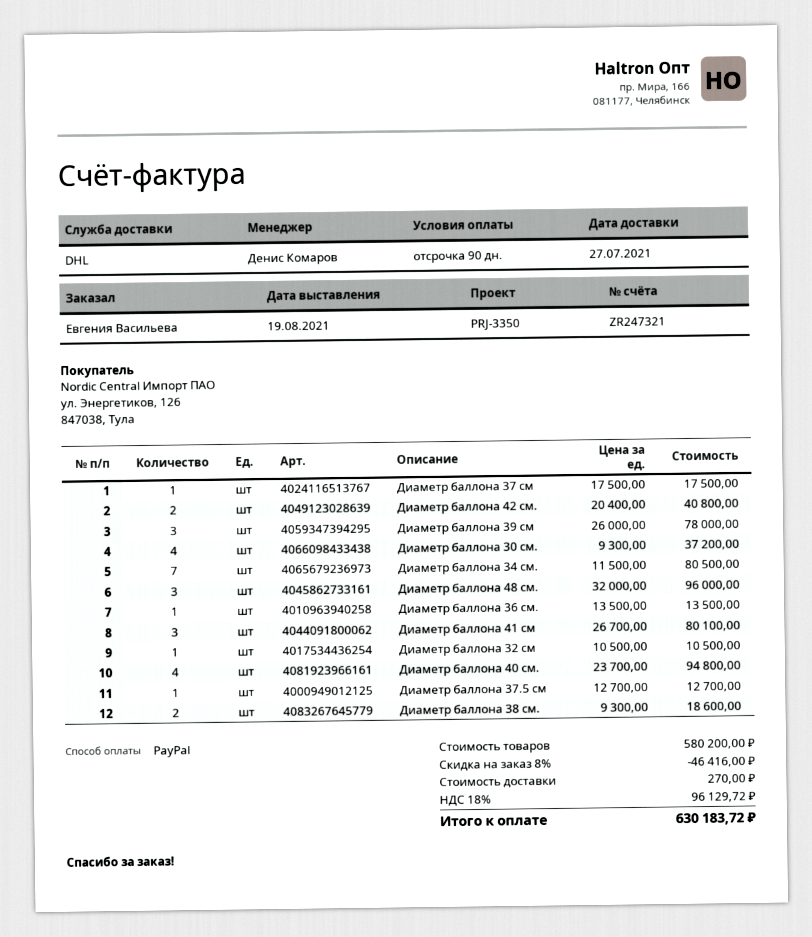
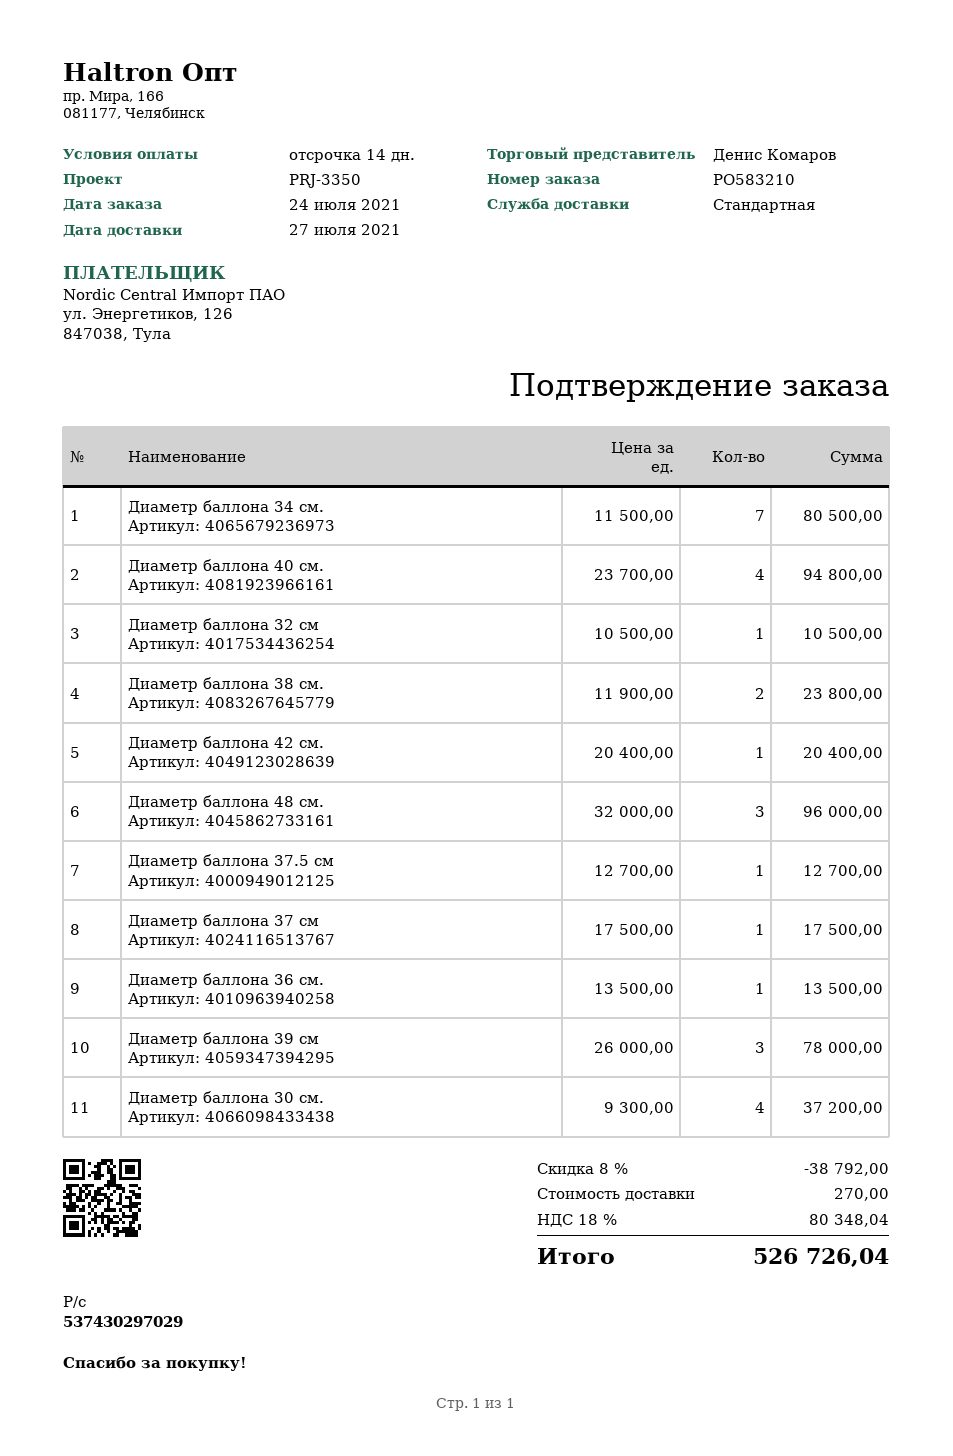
payment terms: 90 days -> 14 days
shipping method: DHL -> standard
Диаметр баллона 42 см.: 2 x 20400.00 = 40800.00 -> 1 x 20400.00 = 20400.00
Диаметр баллона 41 см: 3 x 26700.00 = 80100.00 -> none
Диаметр баллона 38 см.: 2 x 9300.00 = 18600.00 -> 2 x 11900.00 = 23800.00
discount: 8% = 46416.00 -> 8% = 38792.00
tax: 18% = 96129.72 -> 18% = 80348.04
total: 630183.72 -> 526726.04

